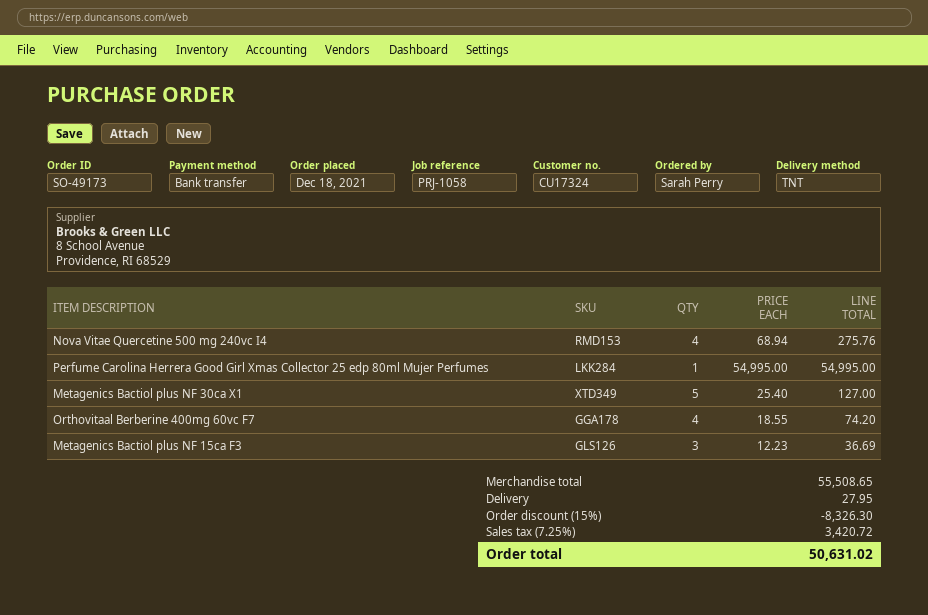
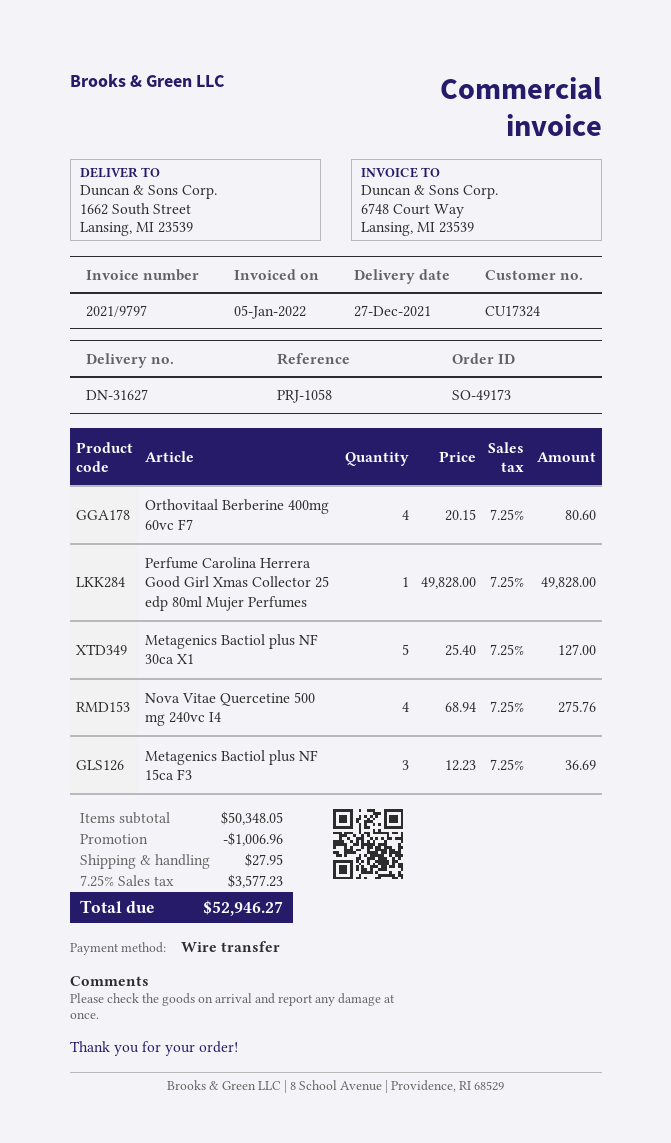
Perfume Carolina Herrera Good Girl Xmas Collector 25 edp 80ml Mujer Perfumes: 1 x 54995.00 = 54995.00 -> 1 x 49828.00 = 49828.00
Orthovitaal Berberine 400mg 60vc F7: 4 x 18.55 = 74.20 -> 4 x 20.15 = 80.60
subtotal: 55508.65 -> 50348.05
discount: 8326.30 -> 1006.96
tax: 7.25% = 3420.72 -> 7.25% = 3577.23
total: 50631.02 -> 52946.27

